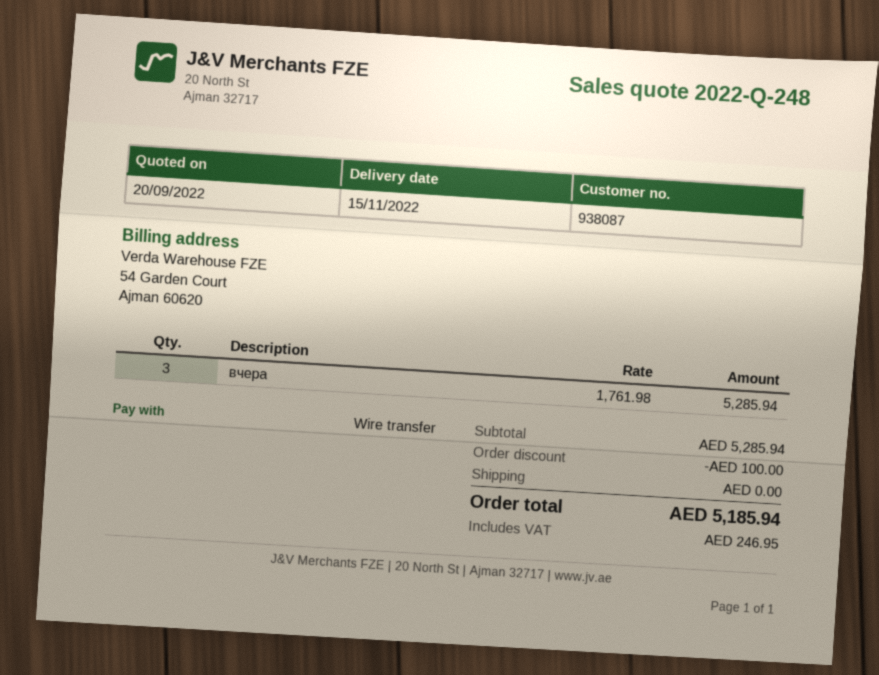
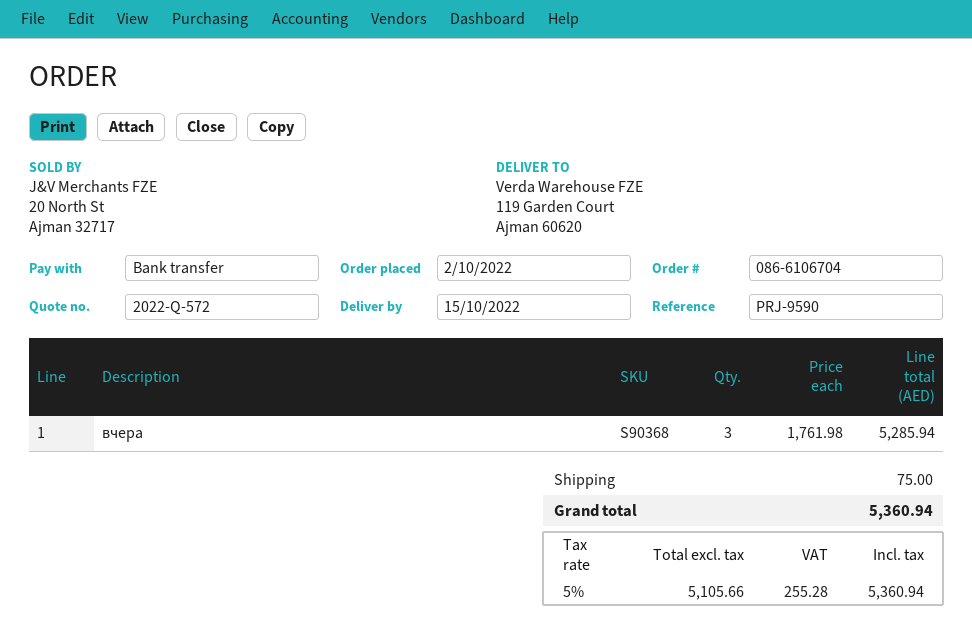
quote number: 2022-Q-248 -> 2022-Q-572
delivery date: 2022-11-15 -> 2022-10-15
discount: 100.00 -> none
shipping: 0.00 -> 75.00
tax: 246.95 -> 255.28
total: 5185.94 -> 5360.94

